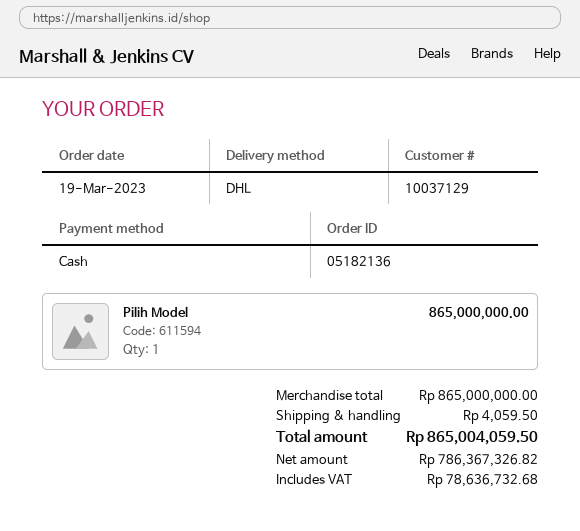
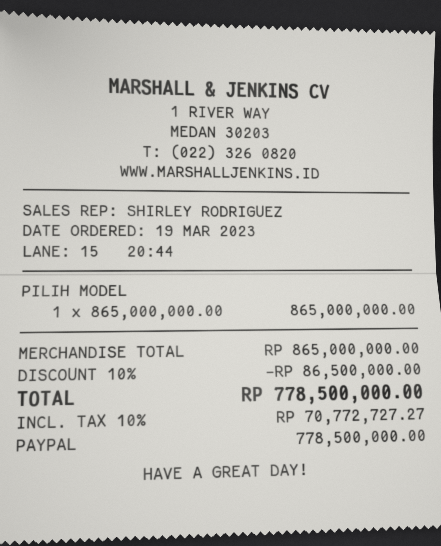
payment method: cash -> PayPal
discount: none -> 10% = 86500000.00
shipping: 4059.50 -> none
tax: 78636732.68 -> 70772727.27
total: 865004059.50 -> 778500000.00

